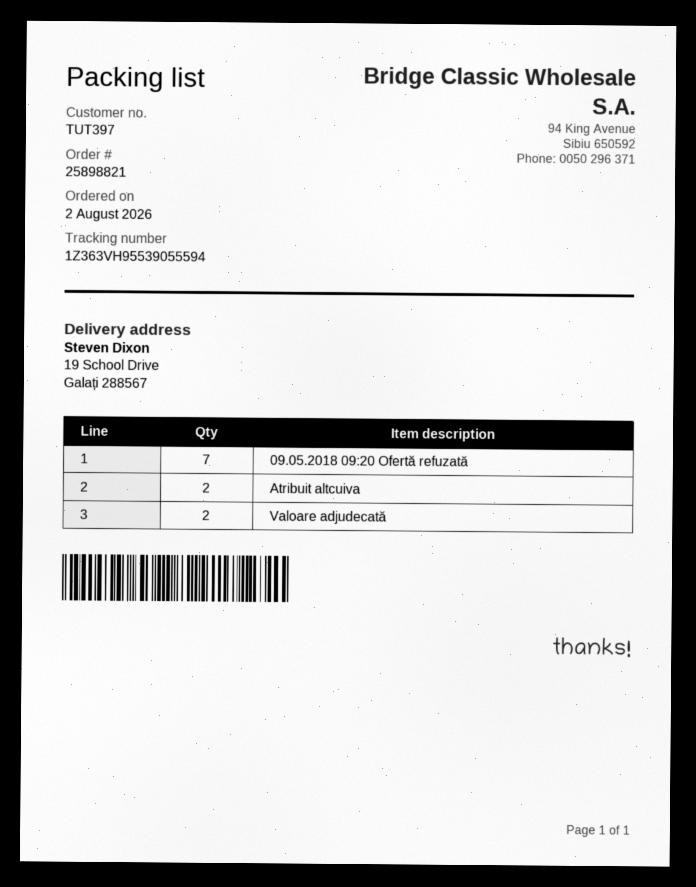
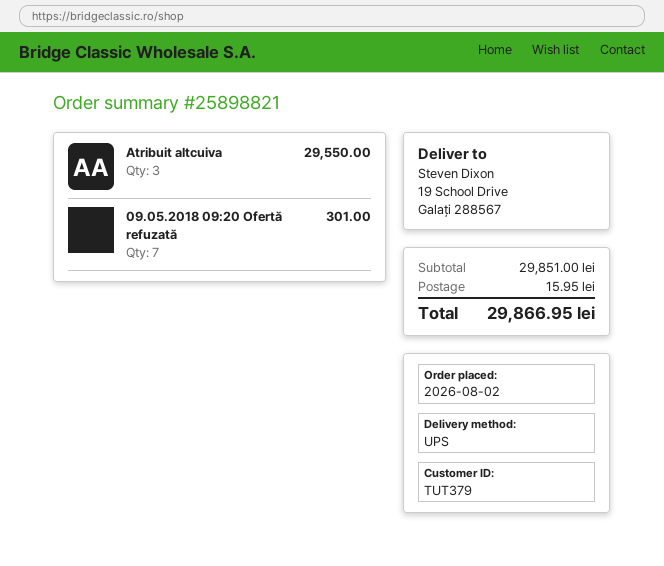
customer number: TUT397 -> TUT379
Atribuit altcuiva: 2 -> 3
Valoare adjudecată: 2 -> none

